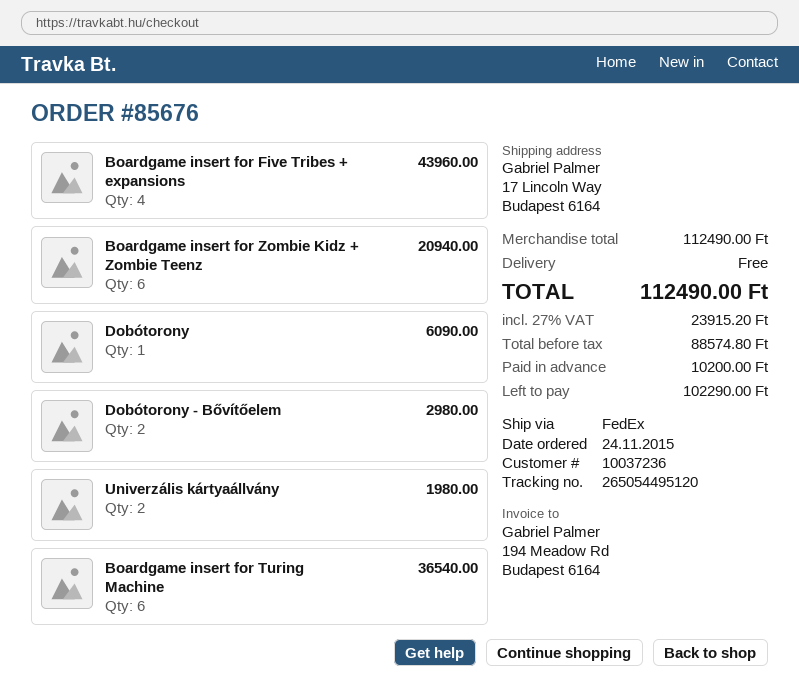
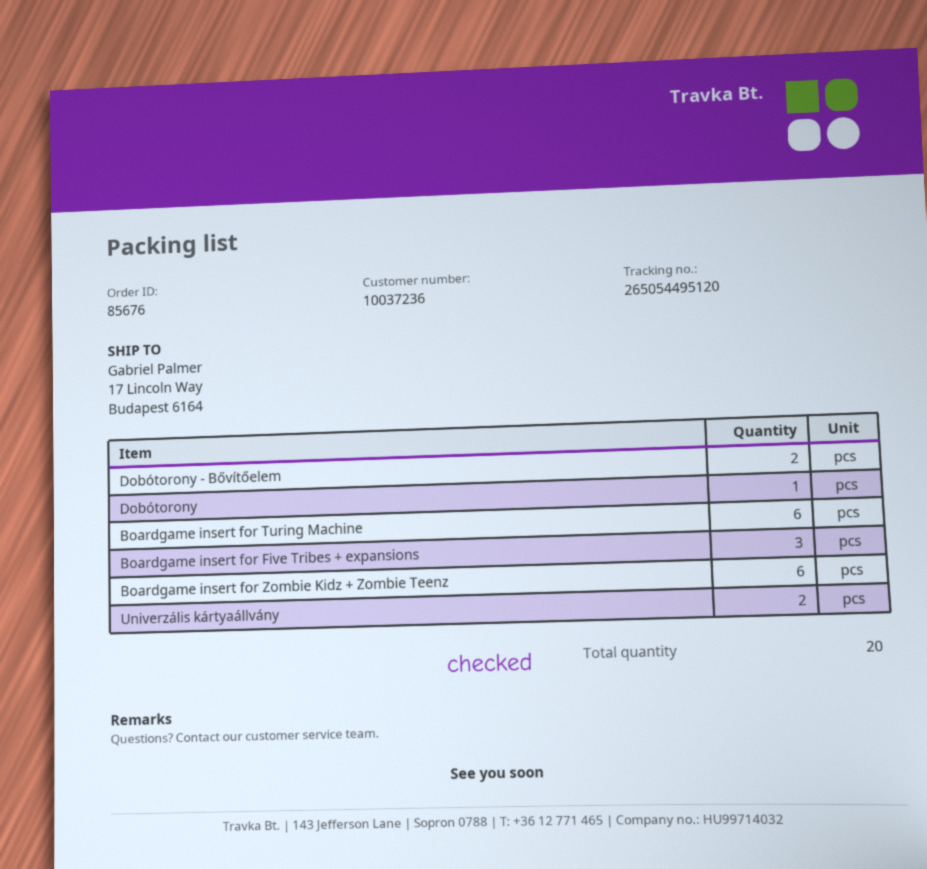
Boardgame insert for Five Tribes + expansions: 4 -> 3

